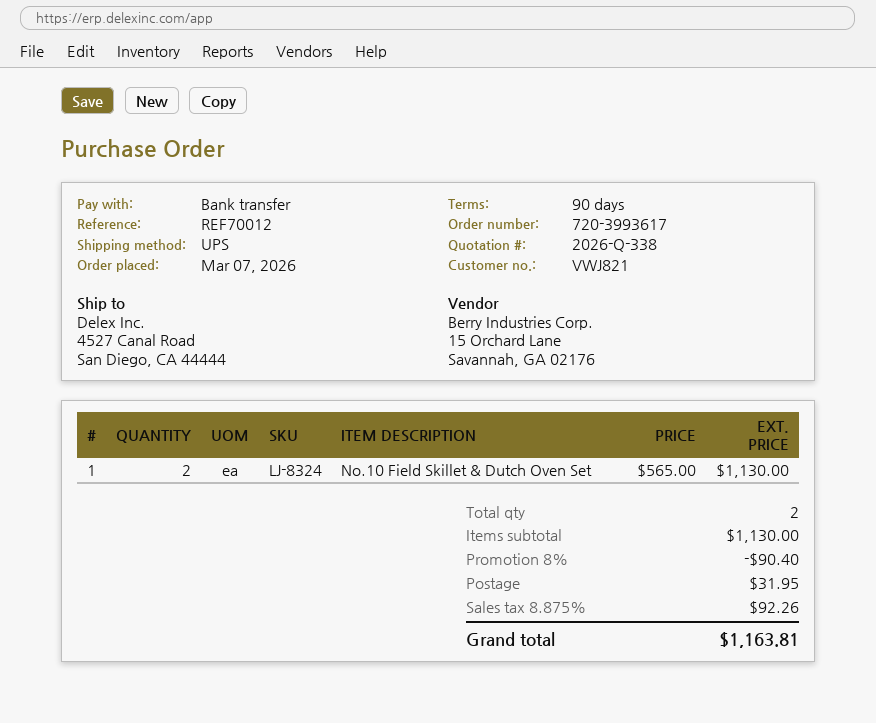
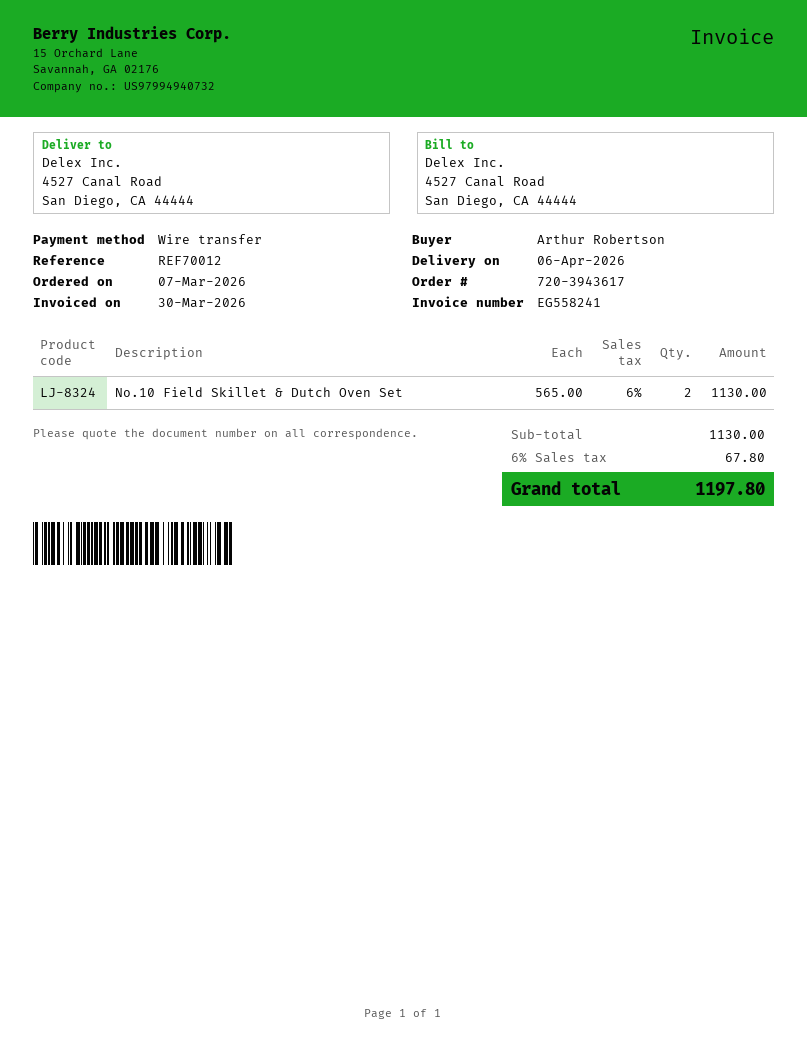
order number: 720-3993617 -> 720-3943617
discount: 8% = 90.40 -> none
shipping: 31.95 -> none
tax: 8.875% = 92.26 -> 6% = 67.80
total: 1163.81 -> 1197.80

